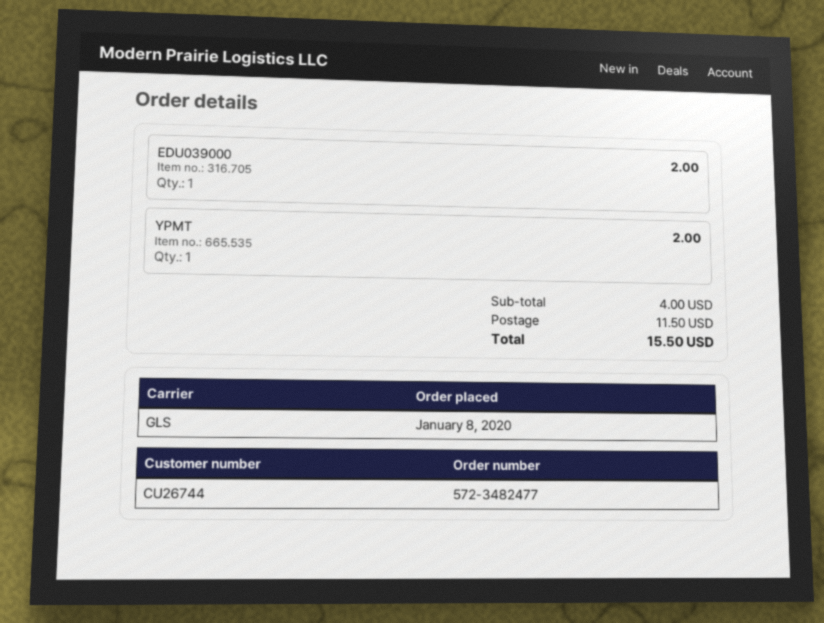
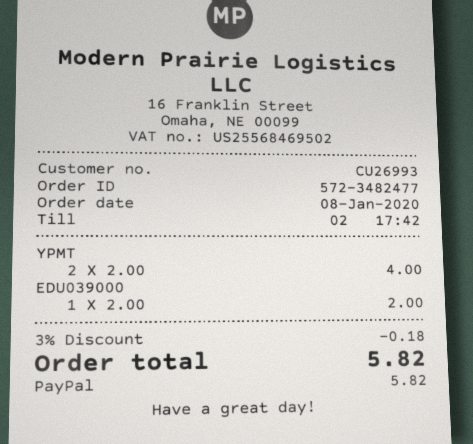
customer number: CU26744 -> CU26993
YPMT: 1 for 2.00 -> 2 for 4.00
discount: none -> 3% = 0.18
shipping: 11.50 -> none
total: 15.50 -> 5.82

